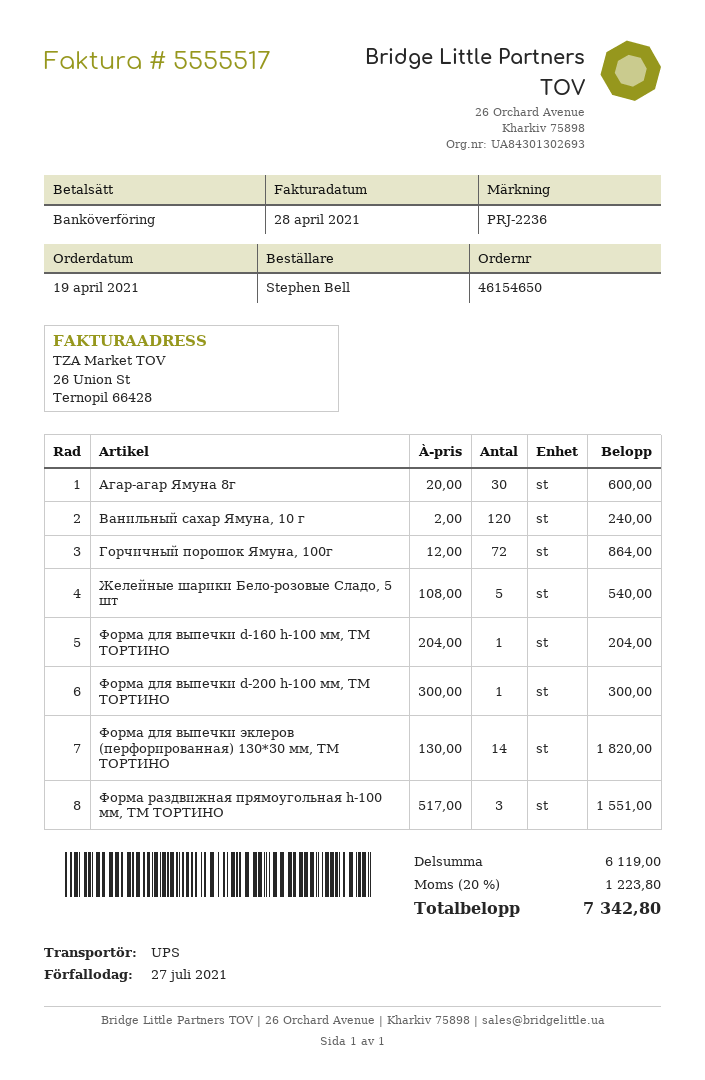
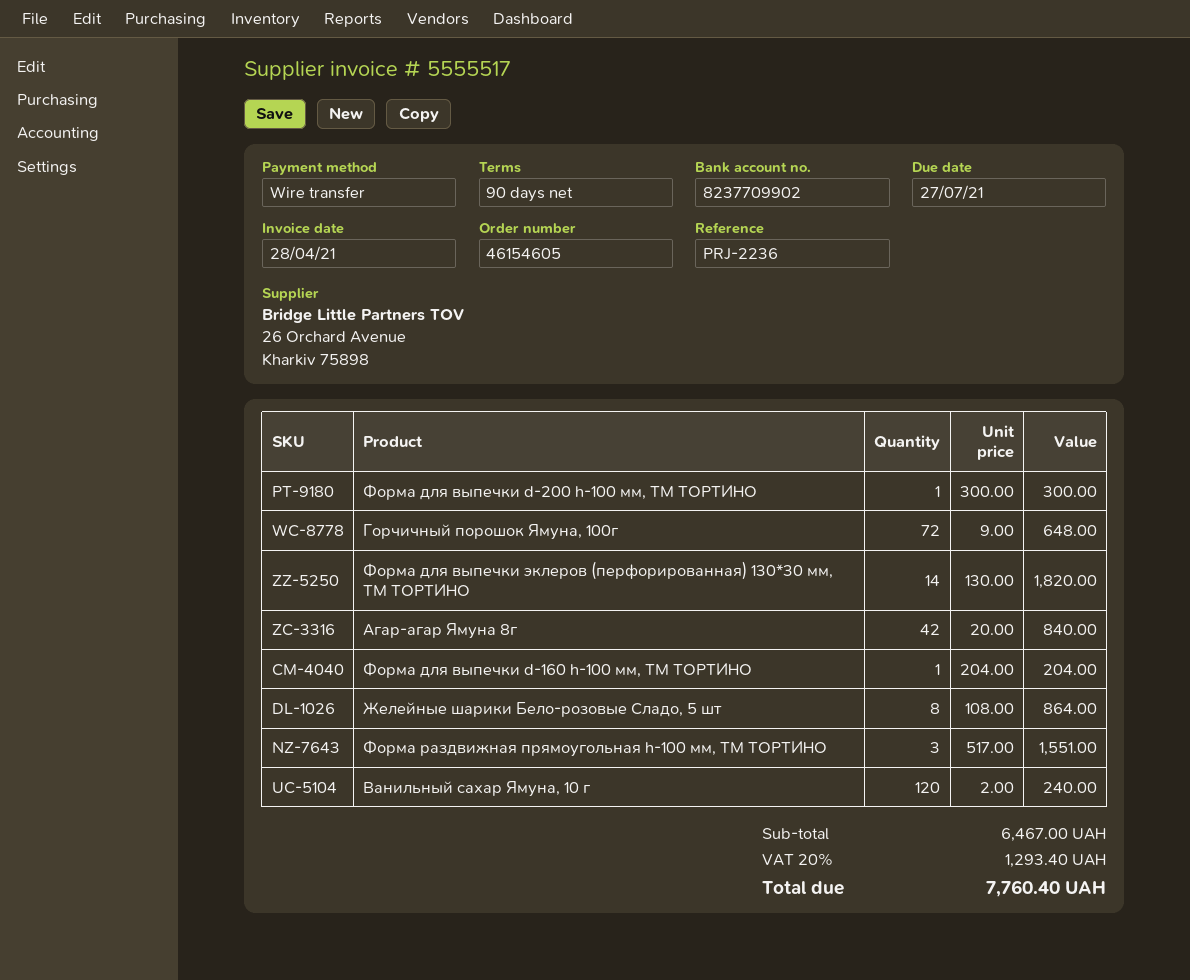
order number: 46154650 -> 46154605
Агар-агар Ямуна 8г: 30 x 20.00 = 600.00 -> 42 x 20.00 = 840.00
Горчичный порошок Ямуна, 100г: 72 x 12.00 = 864.00 -> 72 x 9.00 = 648.00
Желейные шарики Бело-розовые Сладо, 5 шт: 5 x 108.00 = 540.00 -> 8 x 108.00 = 864.00
subtotal: 6119.00 -> 6467.00
tax: 20% = 1223.80 -> 20% = 1293.40
total: 7342.80 -> 7760.40

